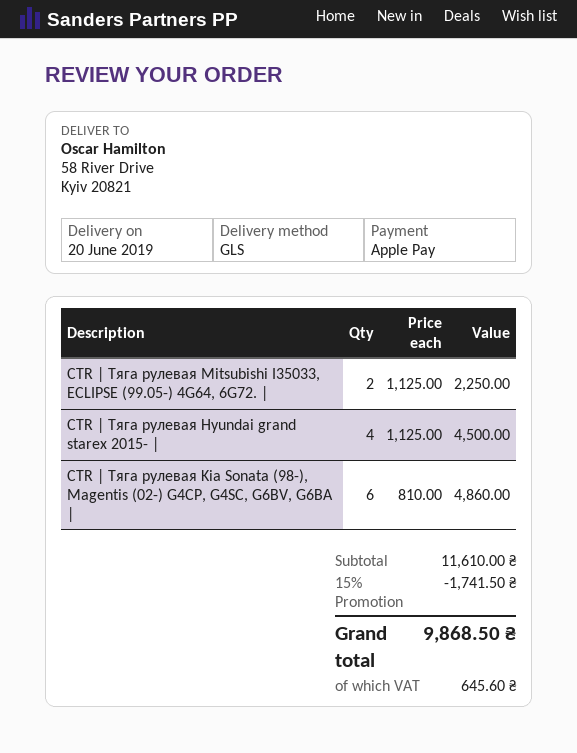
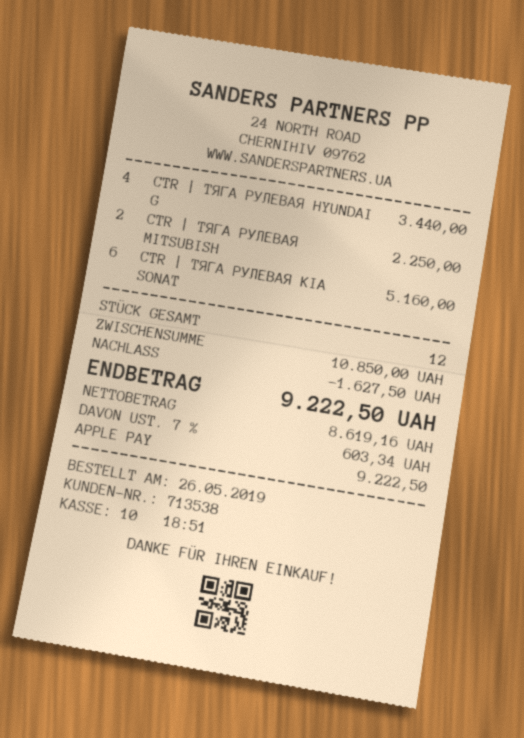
CTR | Тяга рулевая Hyundai grand starex 2015- |: 4 for 4500.00 -> 4 for 3440.00
CTR | Тяга рулевая Kia Sonata (98-), Magentis (02-) G4CP, G4SC, G6BV, G6BA |: 6 for 4860.00 -> 6 for 5160.00
subtotal: 11610.00 -> 10850.00
discount: 1741.50 -> 1627.50
tax: 645.60 -> 603.34
total: 9868.50 -> 9222.50

